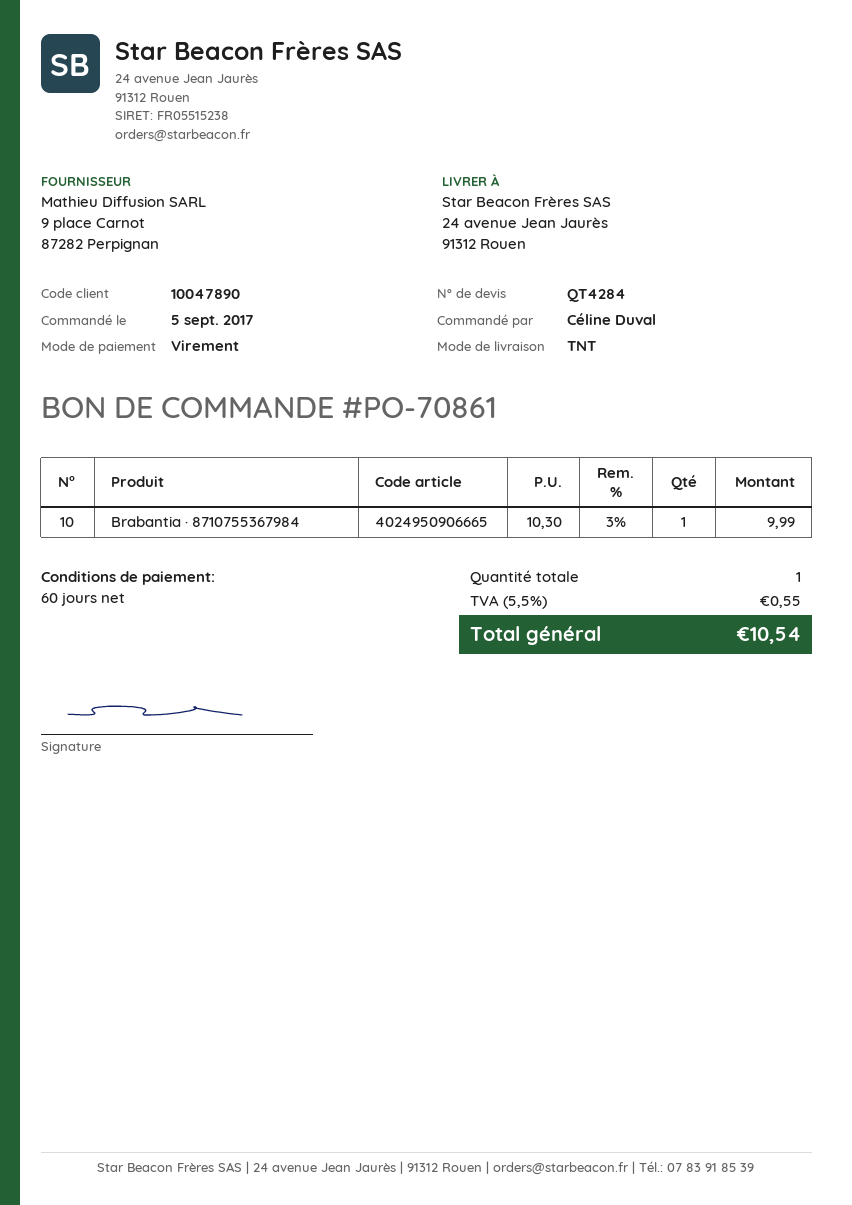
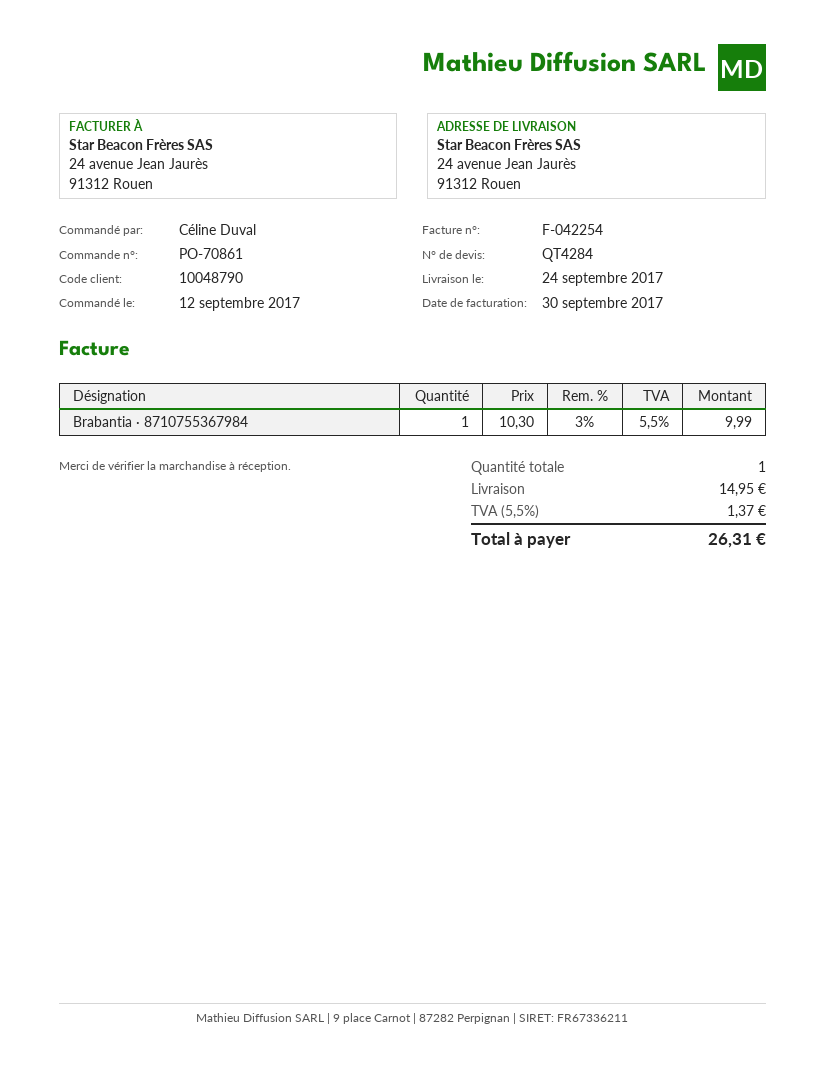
order date: 2017-09-05 -> 2017-09-12
customer number: 10047890 -> 10048790
shipping: none -> 14.95
tax: 5.5% = 0.55 -> 5.5% = 1.37
total: 10.54 -> 26.31

